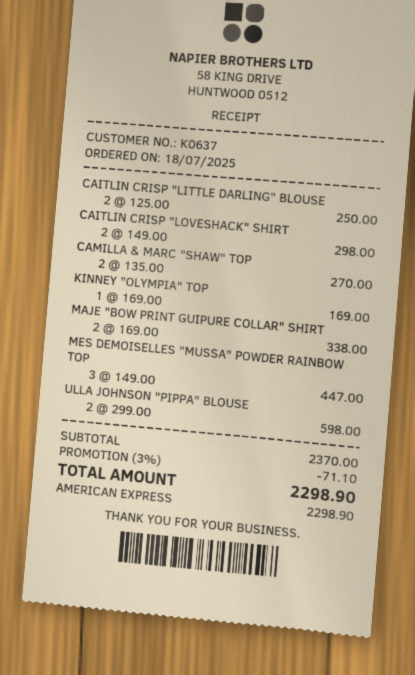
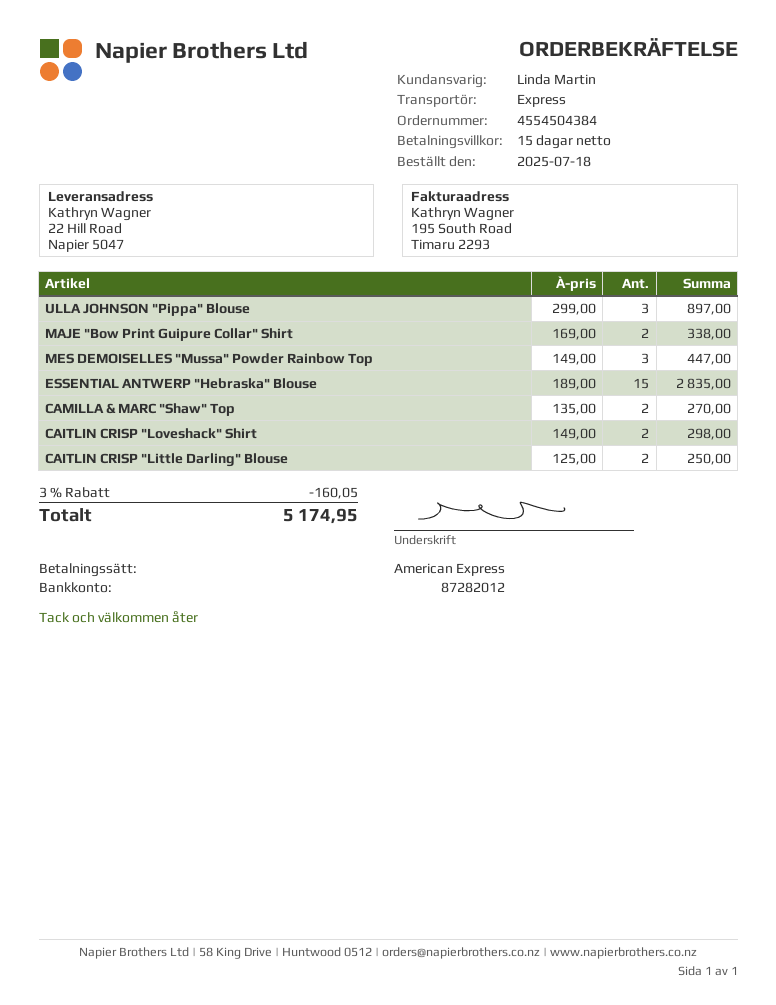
KINNEY "OLYMPIA" TOP: 1 x 169.00 = 169.00 -> none
ULLA JOHNSON "PIPPA" BLOUSE: 2 x 299.00 = 598.00 -> 3 x 299.00 = 897.00
ESSENTIAL ANTWERP "Hebraska" Blouse: none -> 15 x 189.00 = 2835.00
discount: 3% = 71.10 -> 3% = 160.05
total: 2298.90 -> 5174.95

